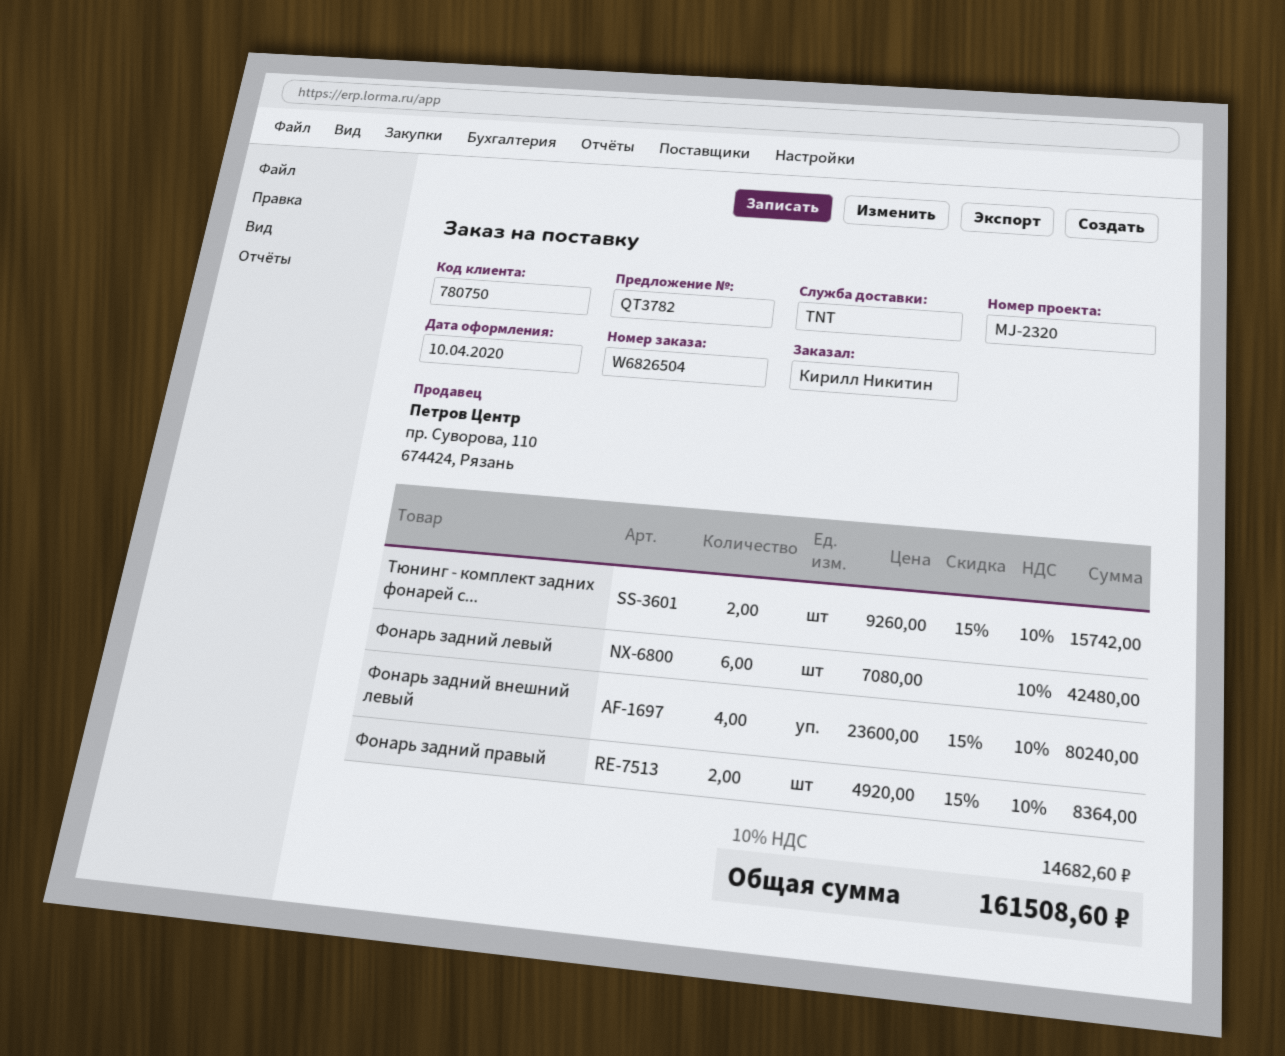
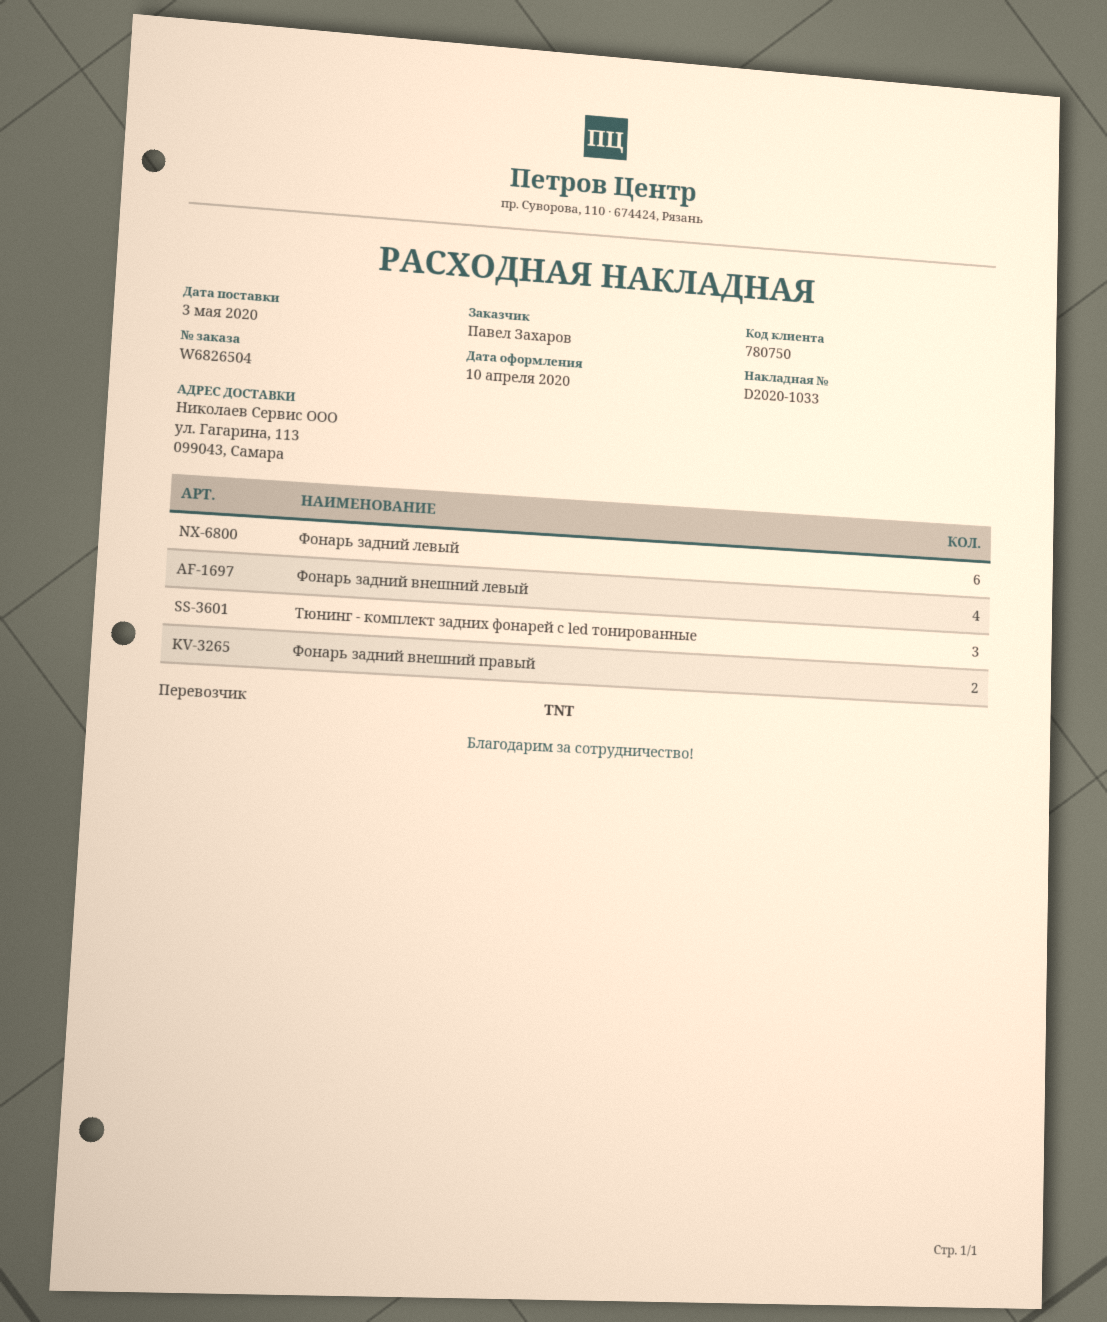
ordered by: Кирилл Никитин -> Павел Захаров
Тюнинг - комплект задних фонарей с...: 2 -> 3
Фонарь задний правый: 2 -> none
Фонарь задний внешний правый: none -> 2

